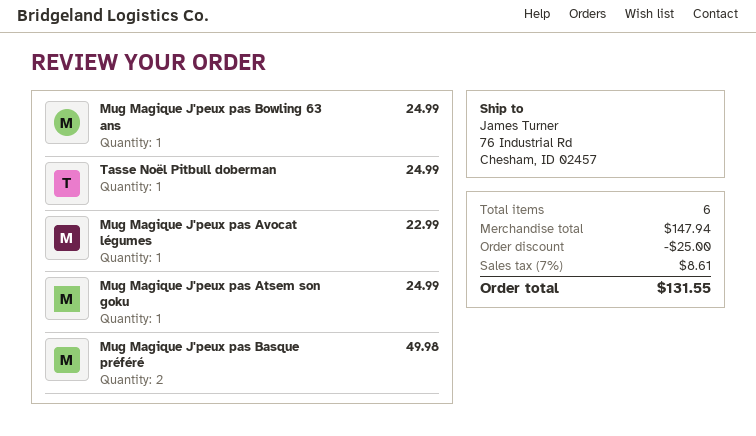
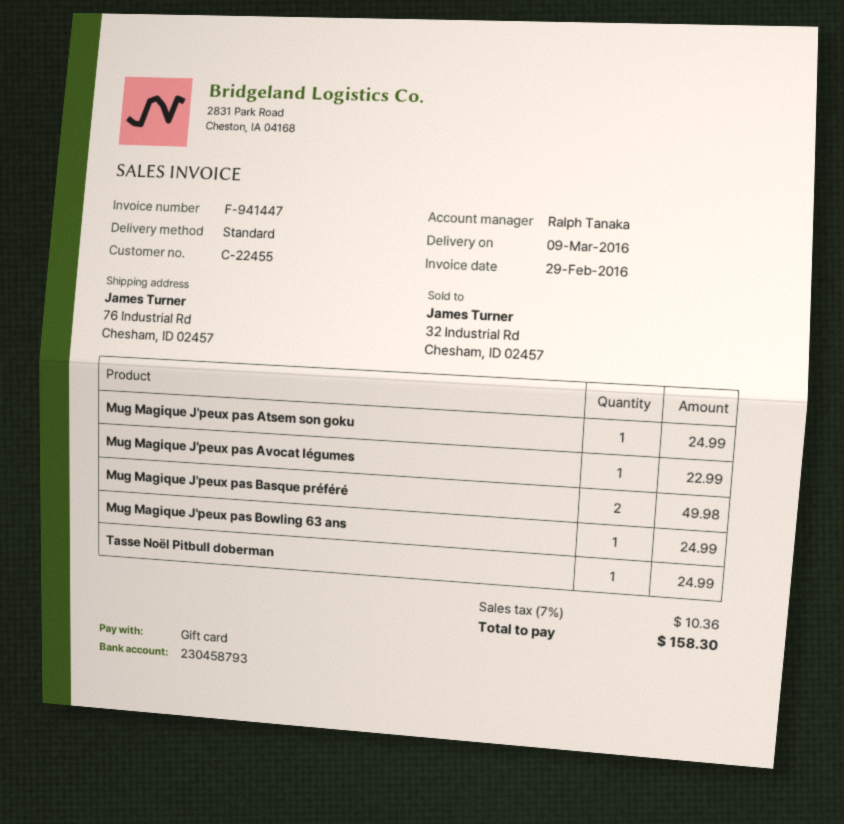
discount: 25.00 -> none
tax: 7% = 8.61 -> 7% = 10.36
total: 131.55 -> 158.30

